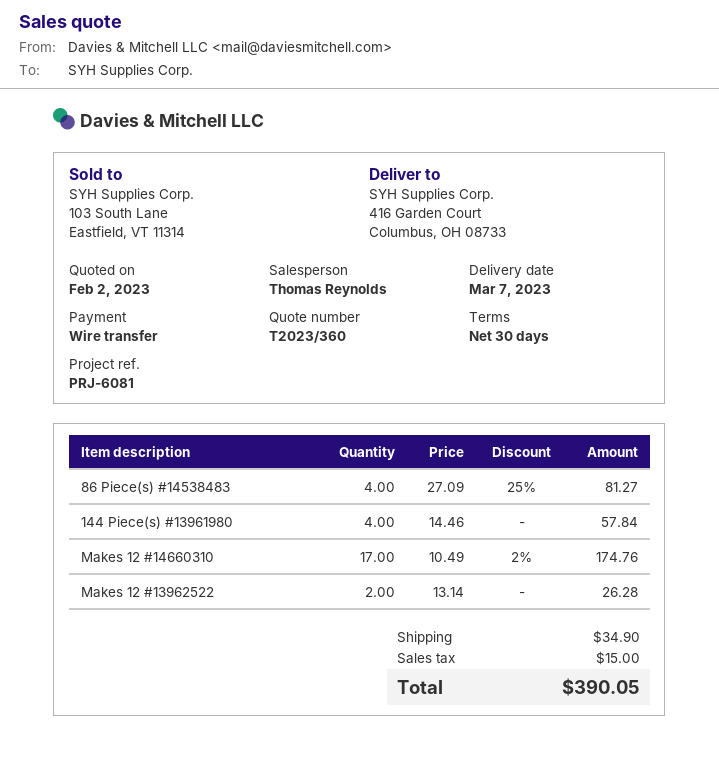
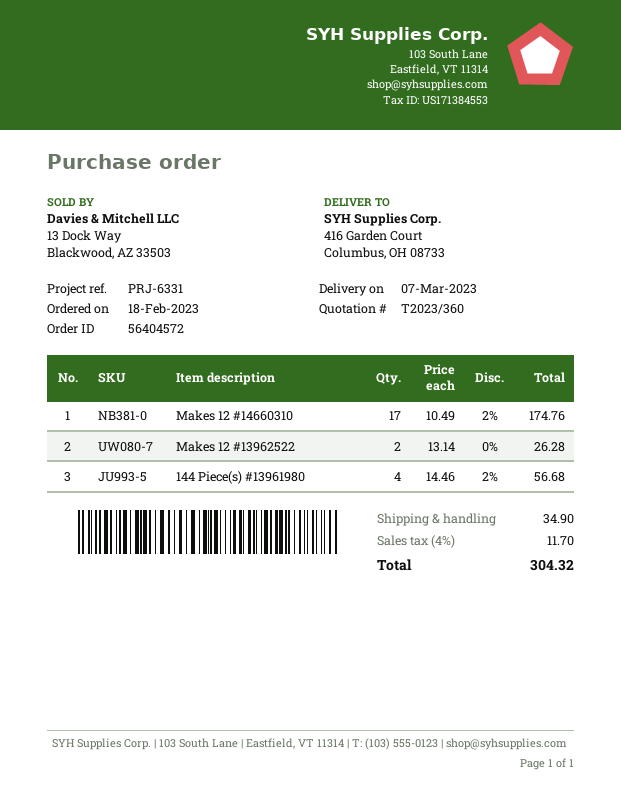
reference: PRJ-6081 -> PRJ-6331
86 Piece(s) #14538483: 4 x 27.09 - 25% = 81.27 -> none
144 Piece(s) #13961980: 4 x 14.46 = 57.84 -> 4 x 14.46 - 2% = 56.68
tax: 15.00 -> 11.70
total: 390.05 -> 304.32

